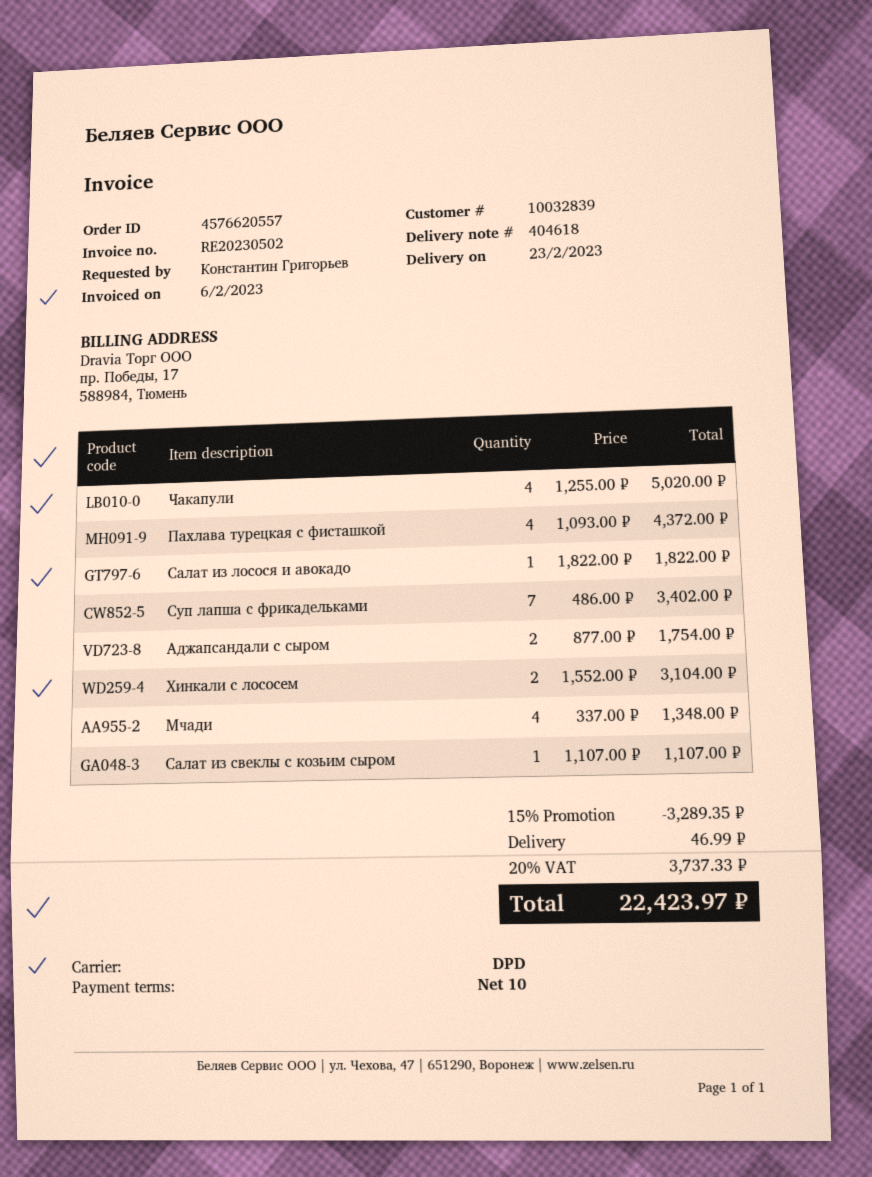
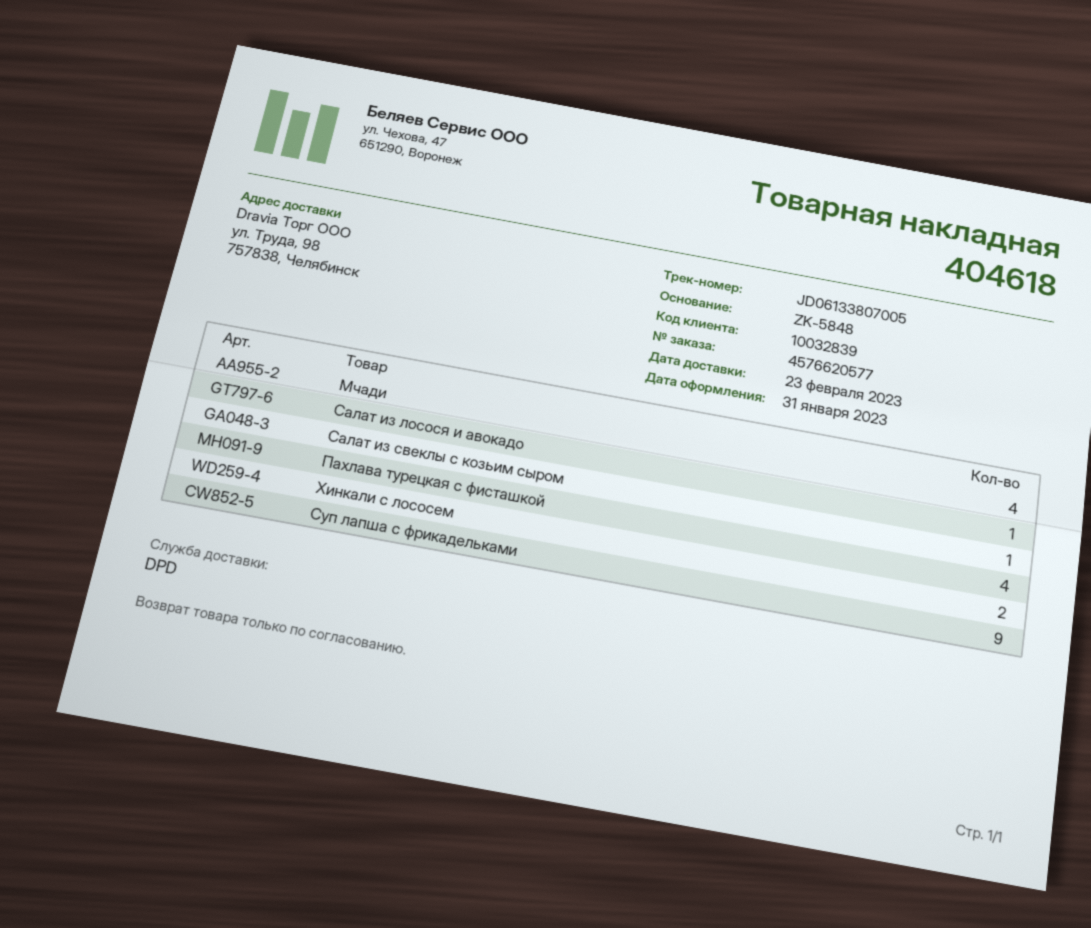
order number: 4576620557 -> 4576620577
Чакапули: 4 -> none
Суп лапша с фрикадельками: 7 -> 9
Аджапсандали с сыром: 2 -> none

